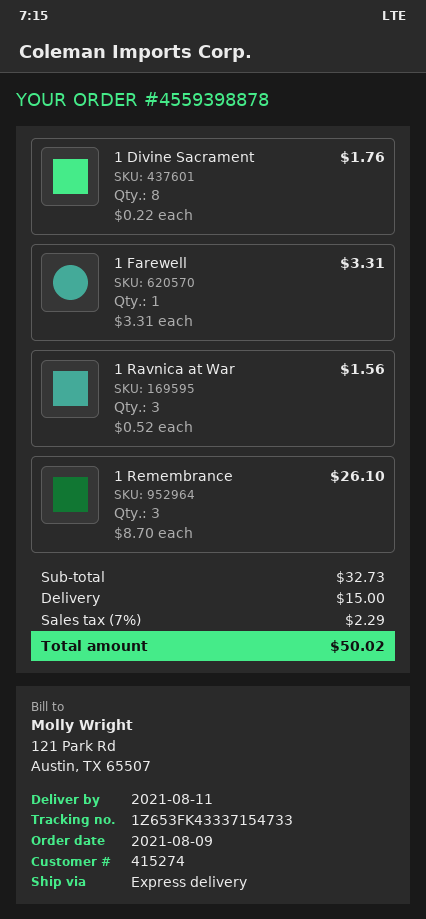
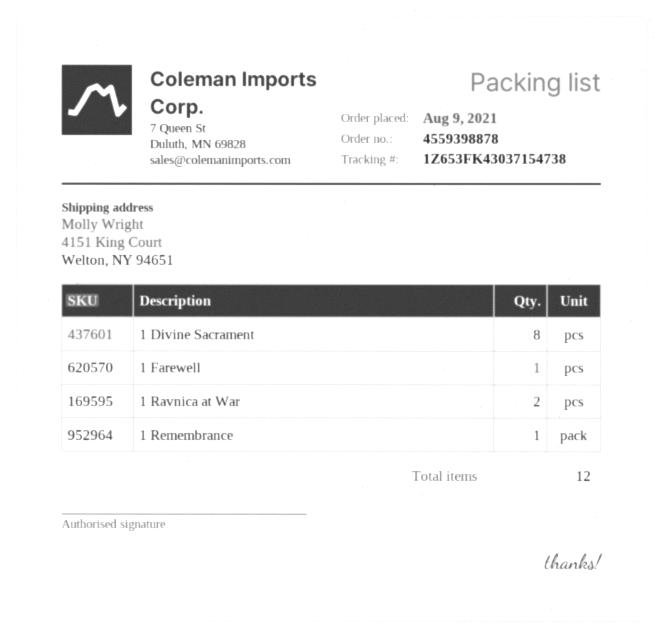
tracking number: 1Z653FK43337154733 -> 1Z653FK43037154738
1 Ravnica at War: 3 -> 2
1 Remembrance: 3 -> 1

